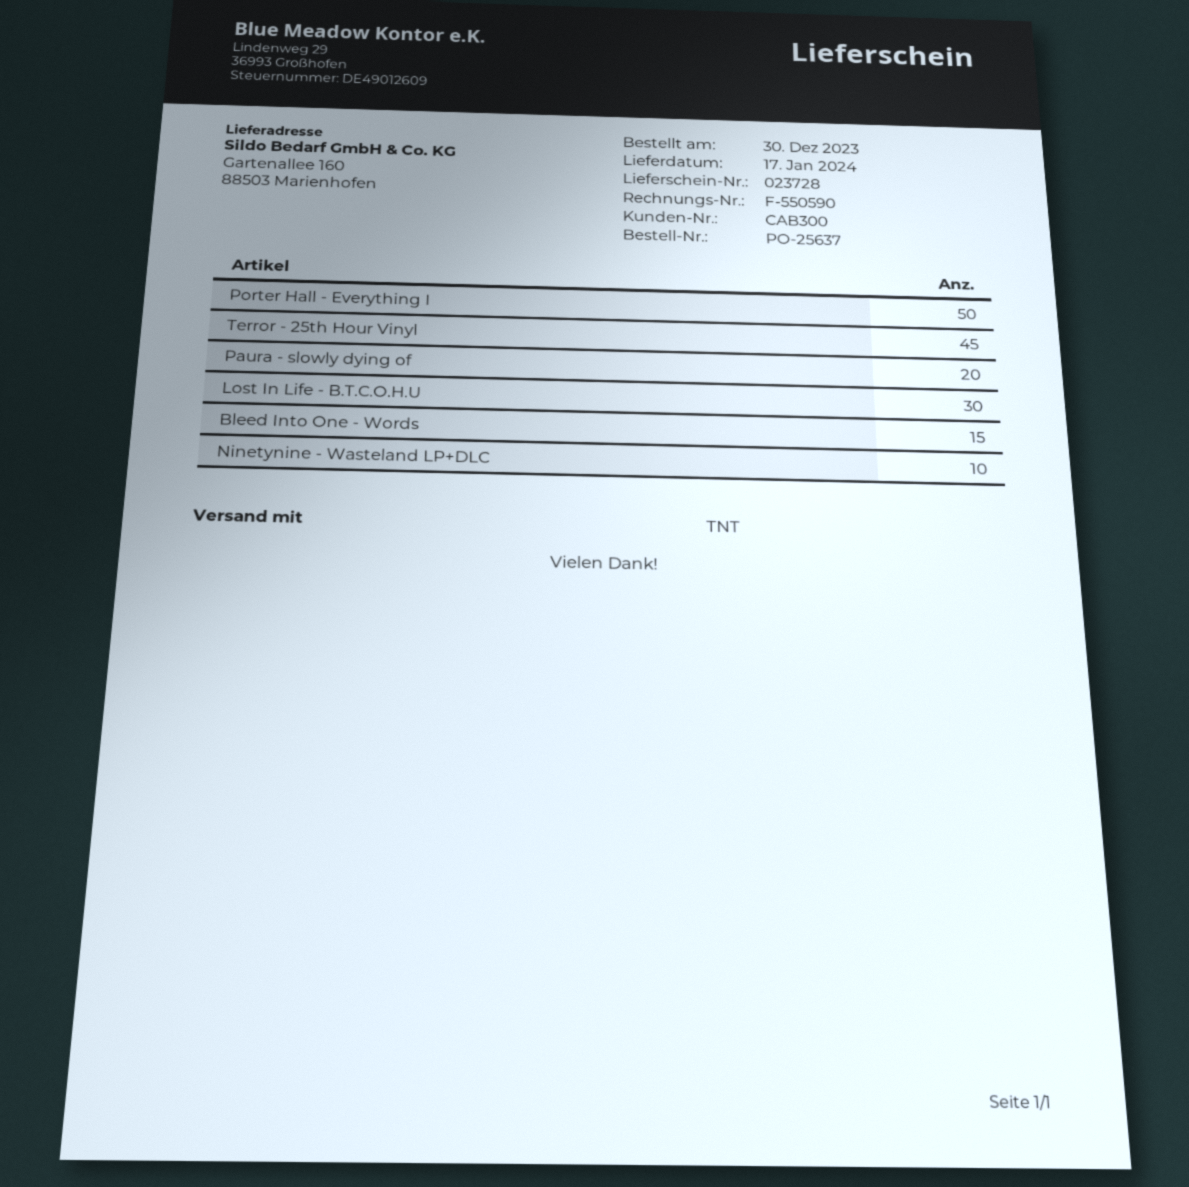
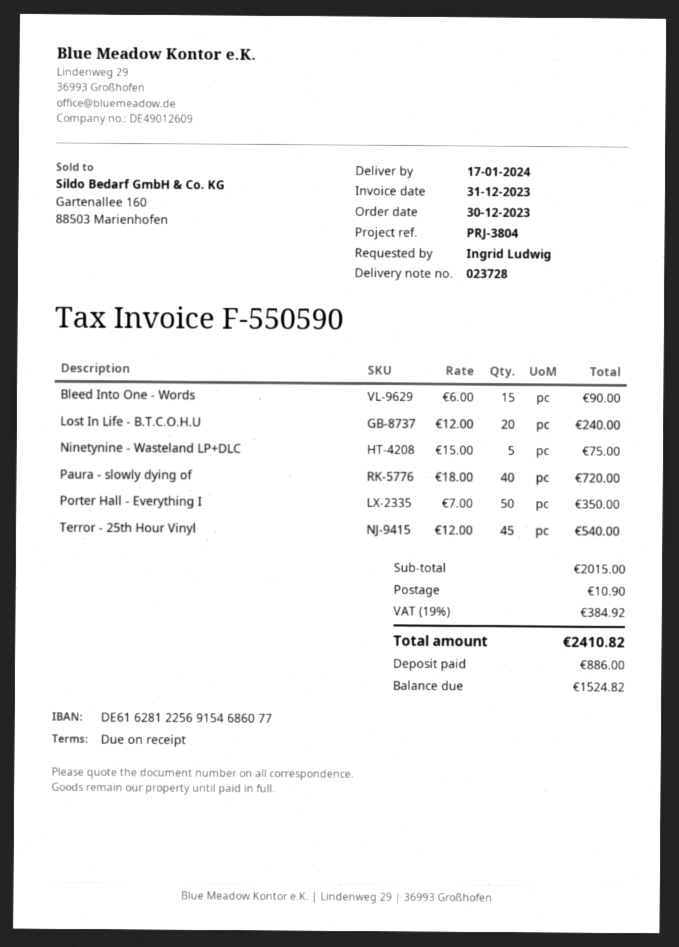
Paura - slowly dying of: 20 -> 40
Lost In Life - B.T.C.O.H.U: 30 -> 20
Ninetynine - Wasteland LP+DLC: 10 -> 5

